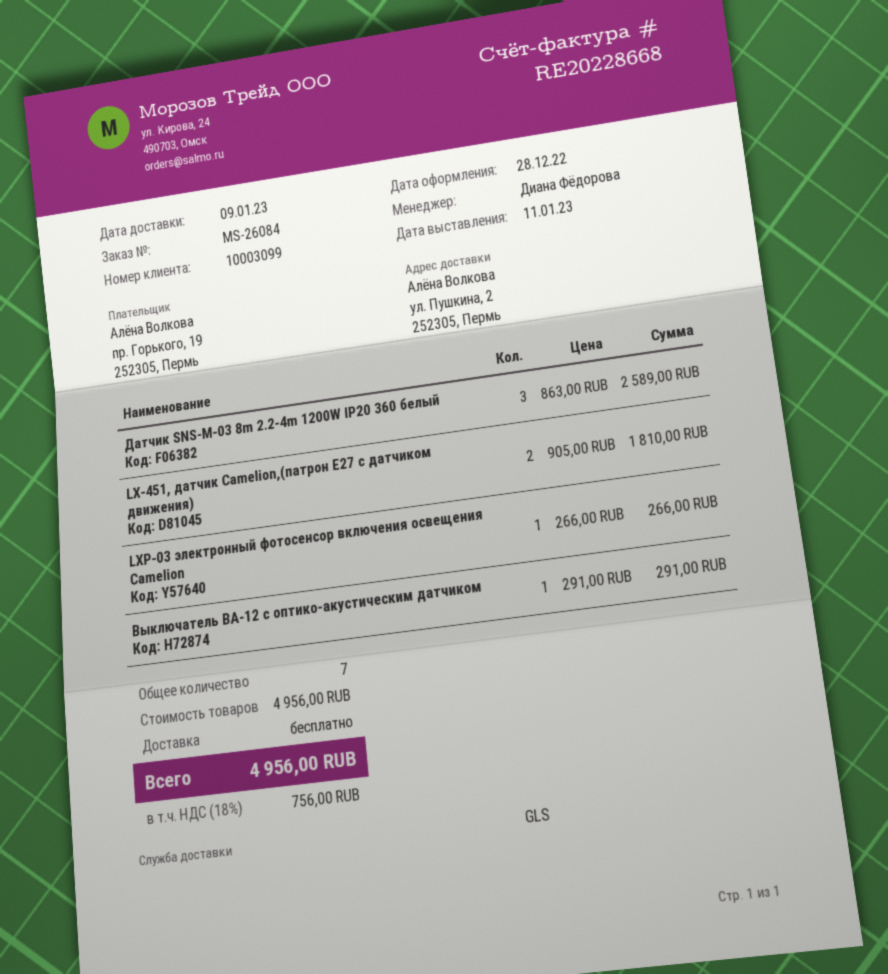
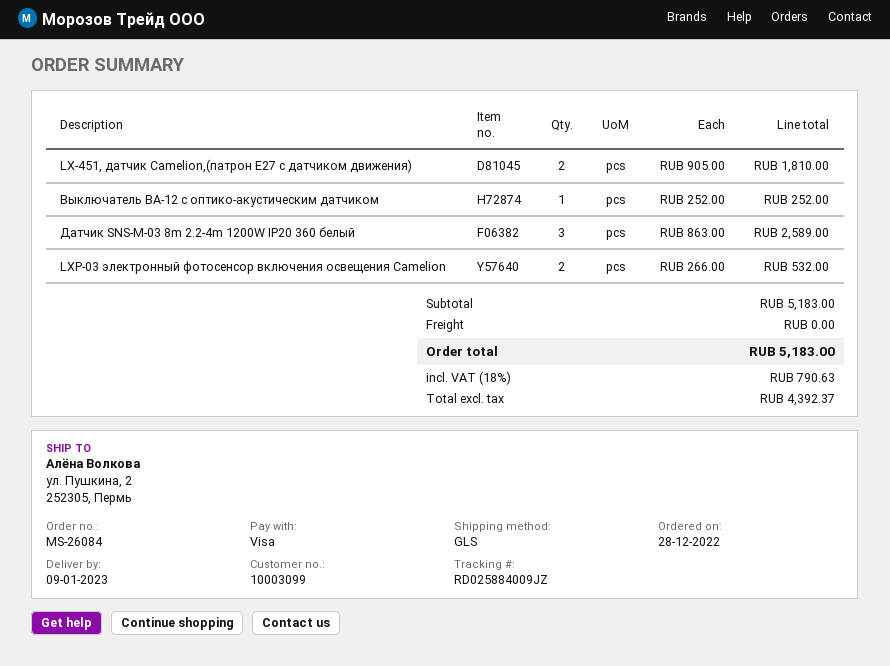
LXР-03 электронный фотосенсор включения освещения Camelion: 1 x 266.00 = 266.00 -> 2 x 266.00 = 532.00
Выключатель ВА-12 с оптико-акустическим датчиком: 1 x 291.00 = 291.00 -> 1 x 252.00 = 252.00
subtotal: 4956.00 -> 5183.00
tax: 18% = 756.00 -> 18% = 790.63
total: 4956.00 -> 5183.00

